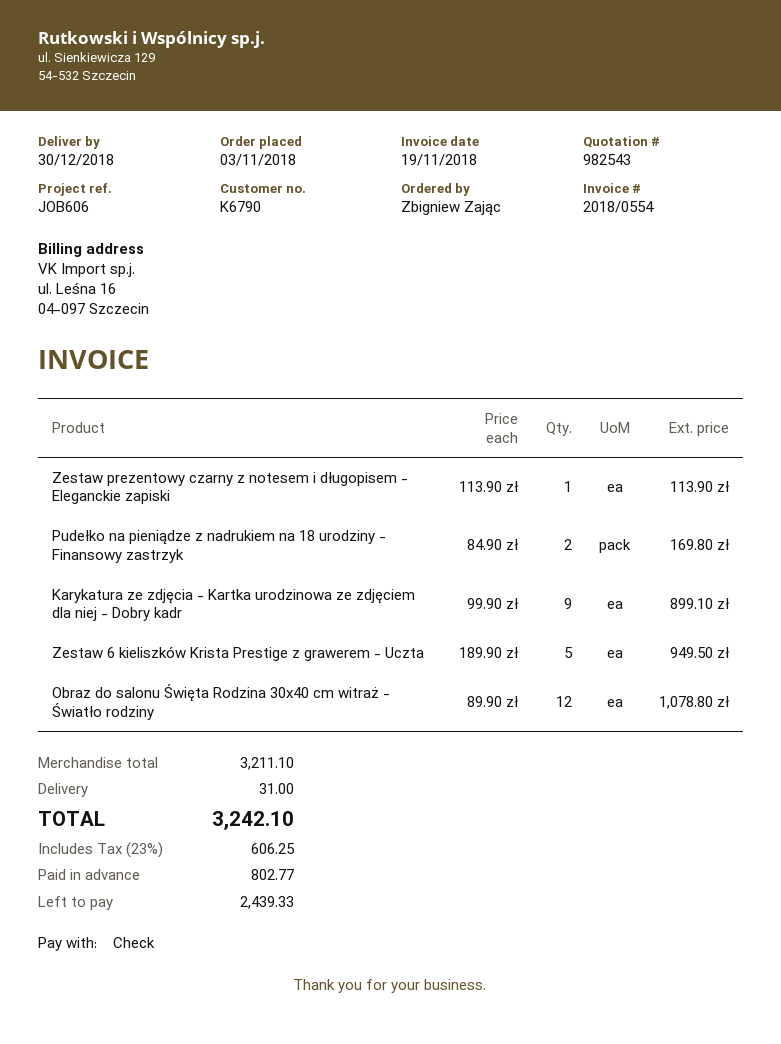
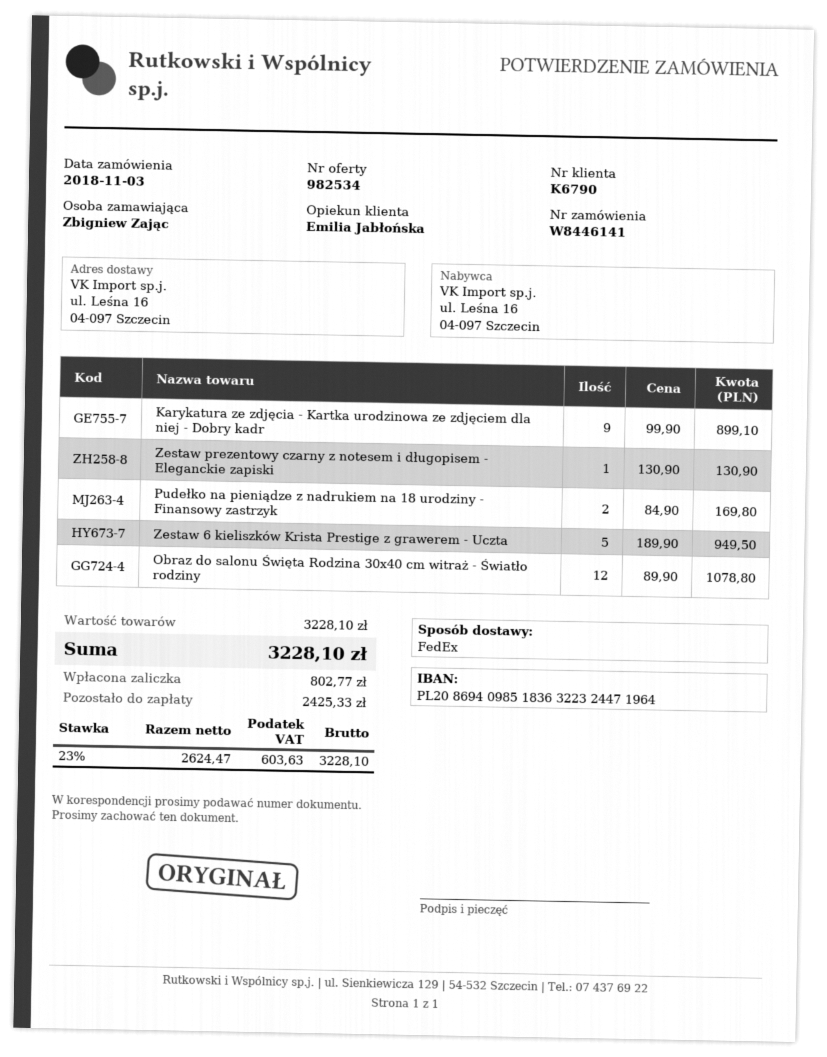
quote number: 982543 -> 982534
Zestaw prezentowy czarny z notesem i długopisem - Eleganckie zapiski: 1 x 113.90 = 113.90 -> 1 x 130.90 = 130.90
subtotal: 3211.10 -> 3228.10
shipping: 31.00 -> none
tax: 23% = 606.25 -> 23% = 603.63
total: 3242.10 -> 3228.10
balance: 2439.33 -> 2425.33

